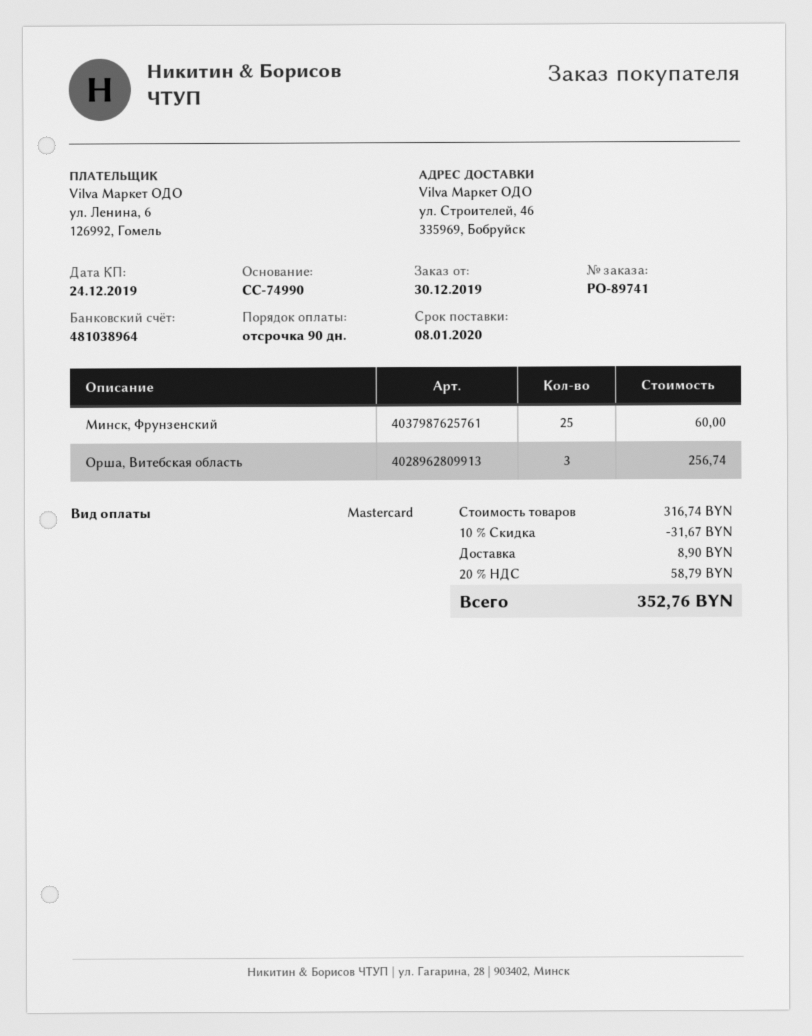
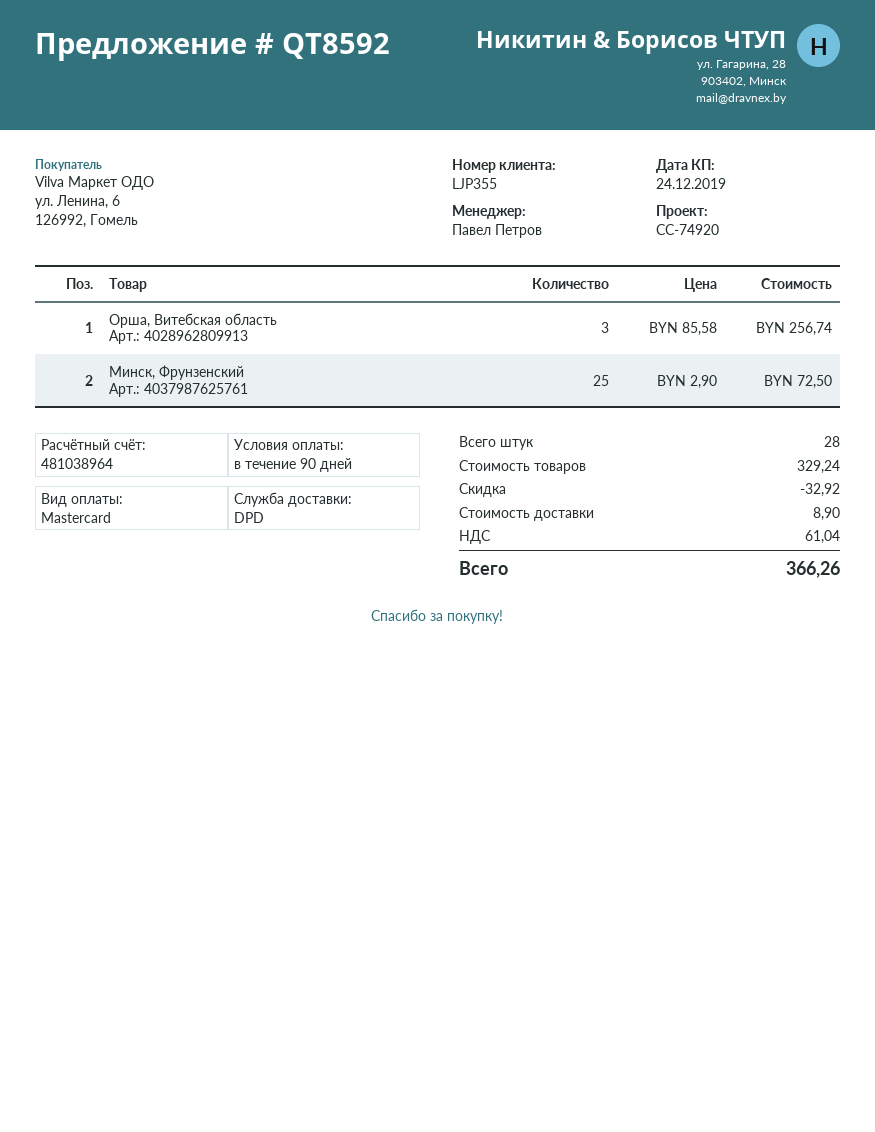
reference: CC-74990 -> CC-74920
Минск, Фрунзенский: 25 for 60.00 -> 25 for 72.50
subtotal: 316.74 -> 329.24
discount: 31.67 -> 32.92
tax: 58.79 -> 61.04
total: 352.76 -> 366.26

